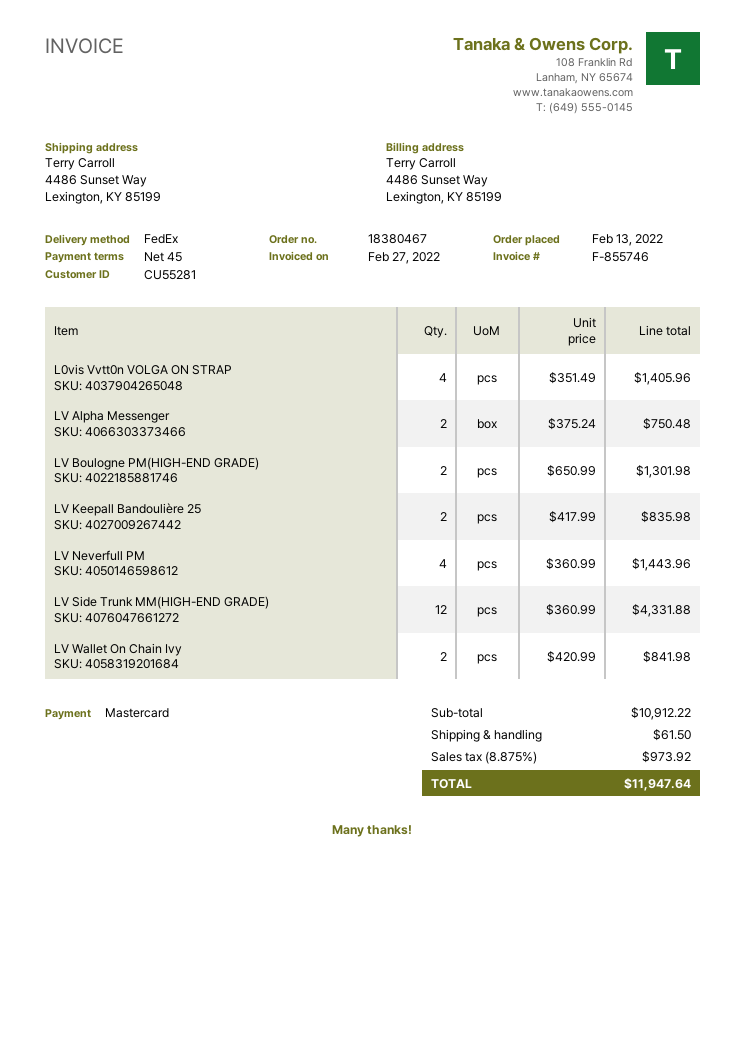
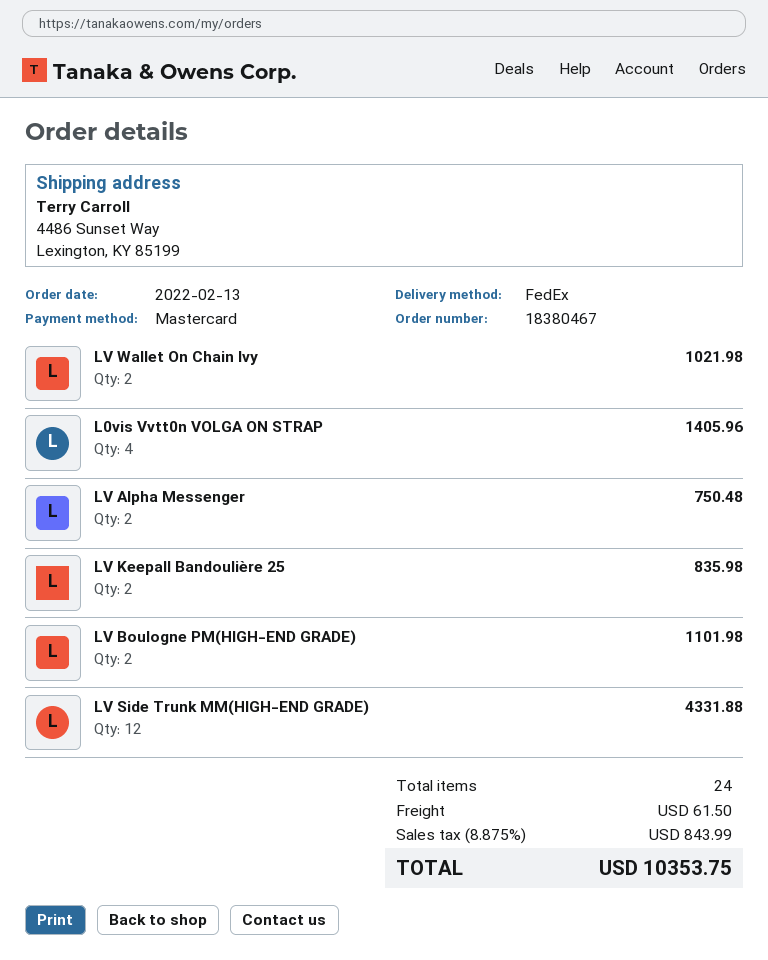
LV Boulogne PM(HIGH-END GRADE): 2 for 1301.98 -> 2 for 1101.98
LV Neverfull PM: 4 for 1443.96 -> none
LV Wallet On Chain Ivy: 2 for 841.98 -> 2 for 1021.98
tax: 8.875% = 973.92 -> 8.875% = 843.99
total: 11947.64 -> 10353.75

